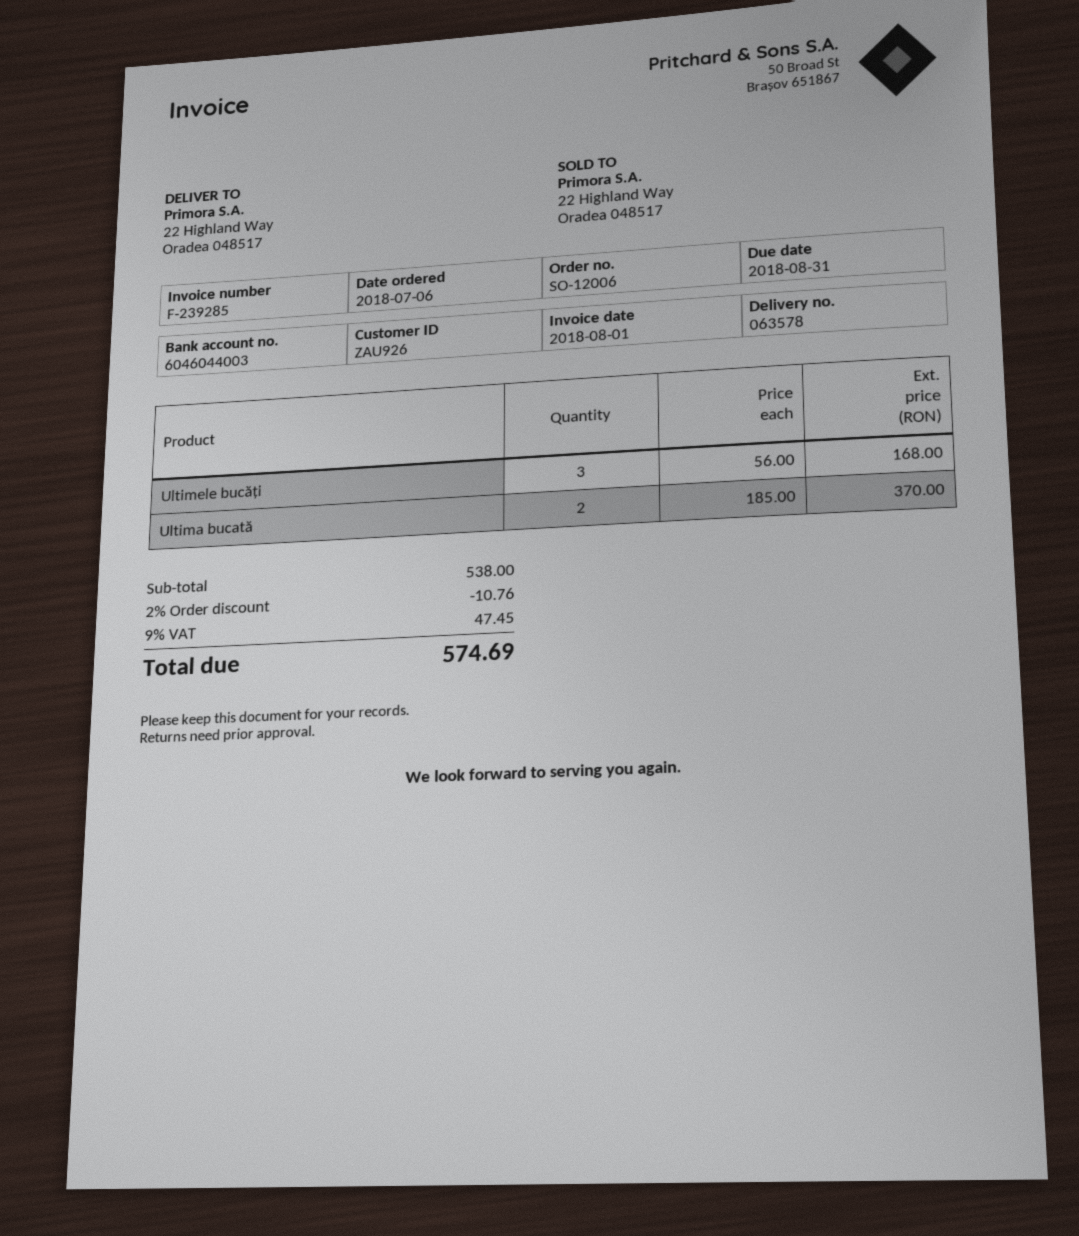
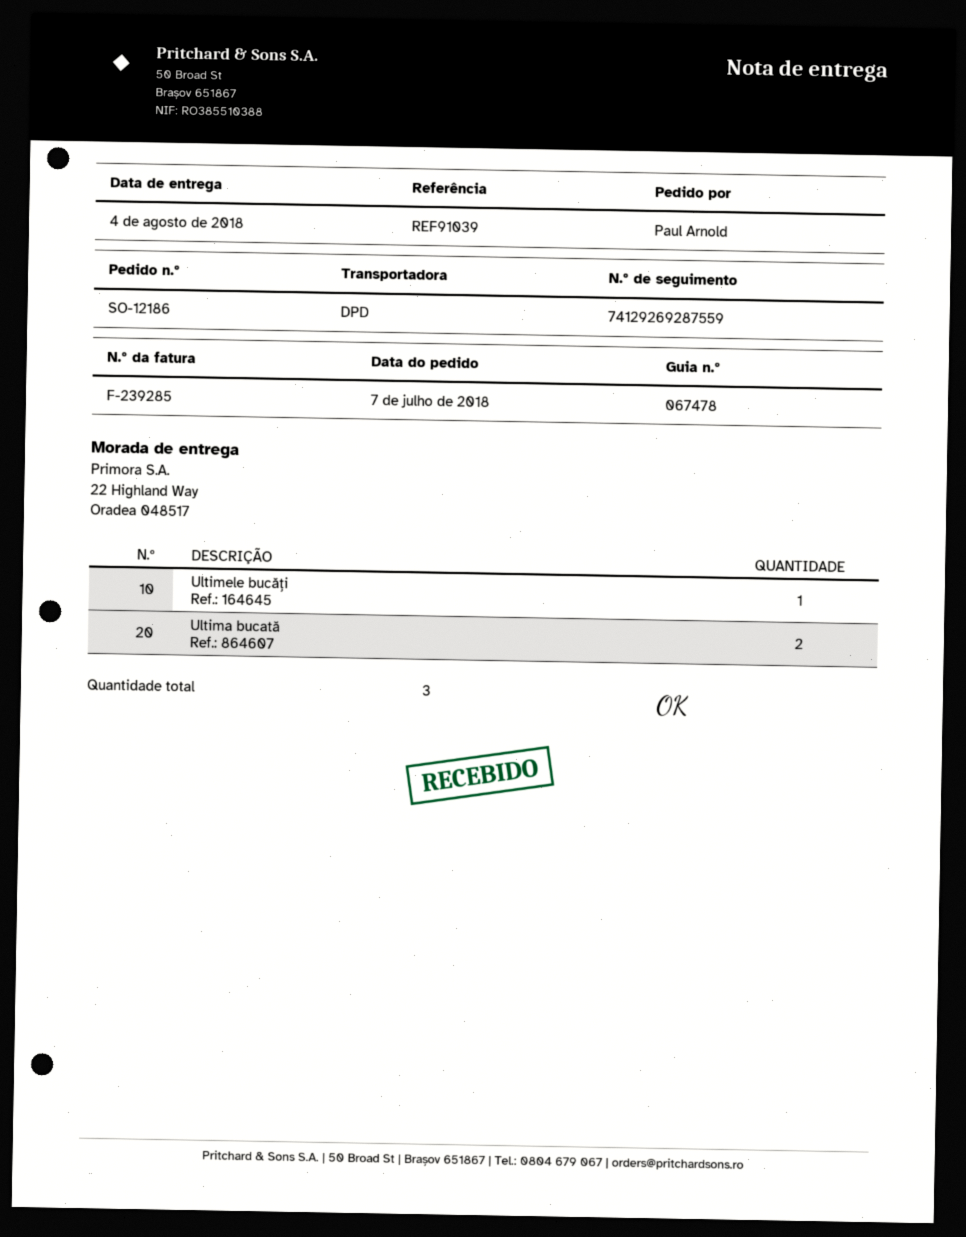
order number: SO-12006 -> SO-12186
order date: 2018-07-06 -> 2018-07-07
delivery note number: 063578 -> 067478
Ultimele bucăți: 3 -> 1

